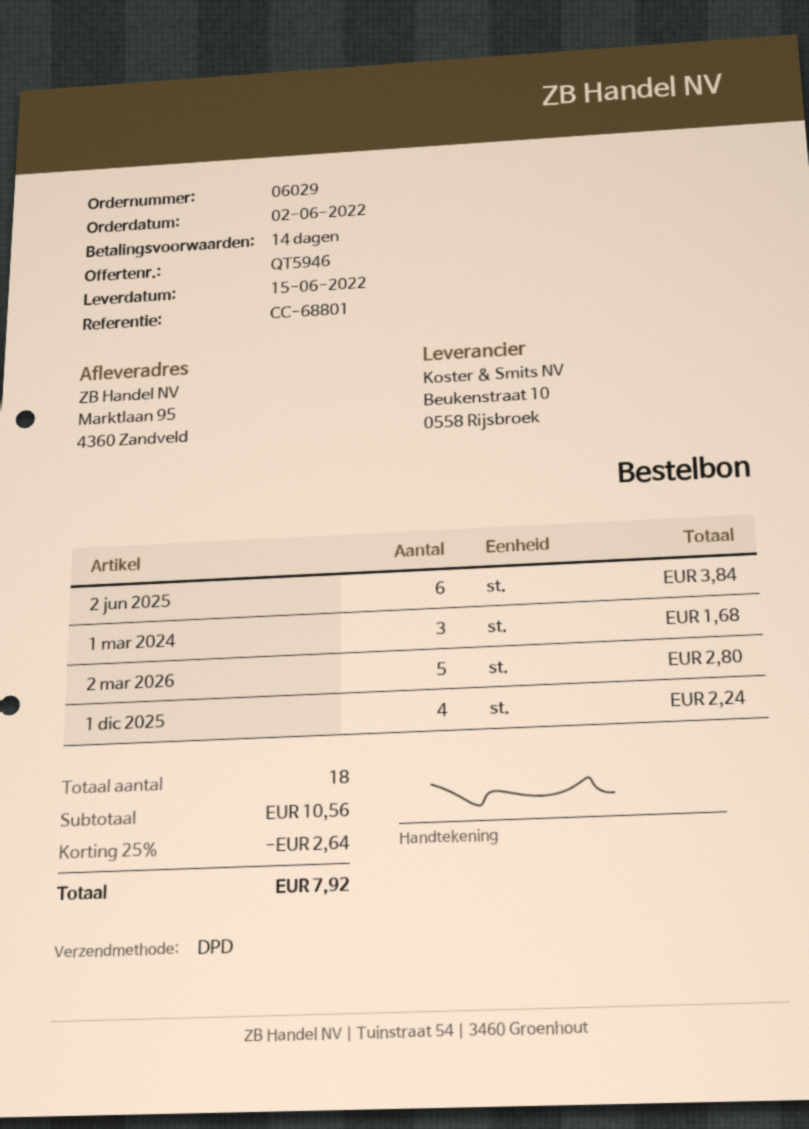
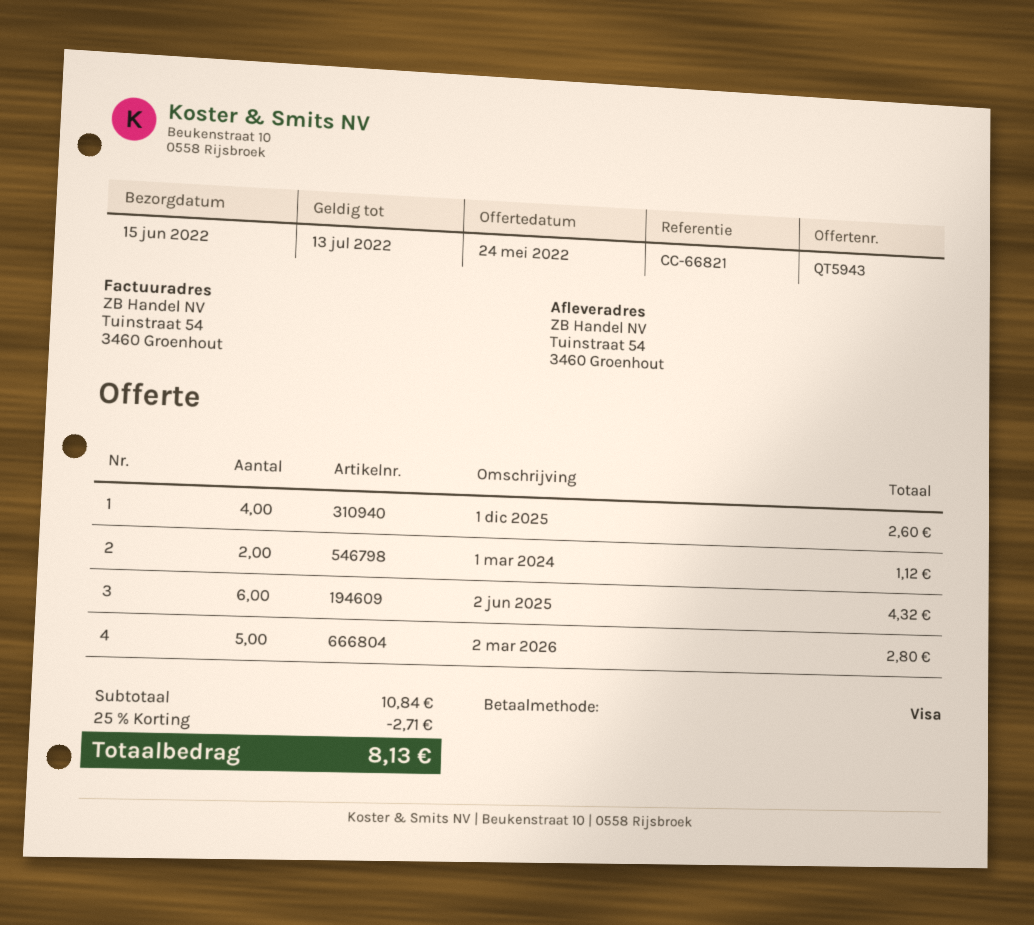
quote number: QT5946 -> QT5943
reference: CC-68801 -> CC-66821
ship to: Marktlaan 95, 4360 Zandveld -> Tuinstraat 54, 3460 Groenhout
2 jun 2025: 6 for 3.84 -> 6 for 4.32
1 mar 2024: 3 for 1.68 -> 2 for 1.12
1 dic 2025: 4 for 2.24 -> 4 for 2.60
subtotal: 10.56 -> 10.84
discount: 25% = 2.64 -> 25% = 2.71
total: 7.92 -> 8.13

